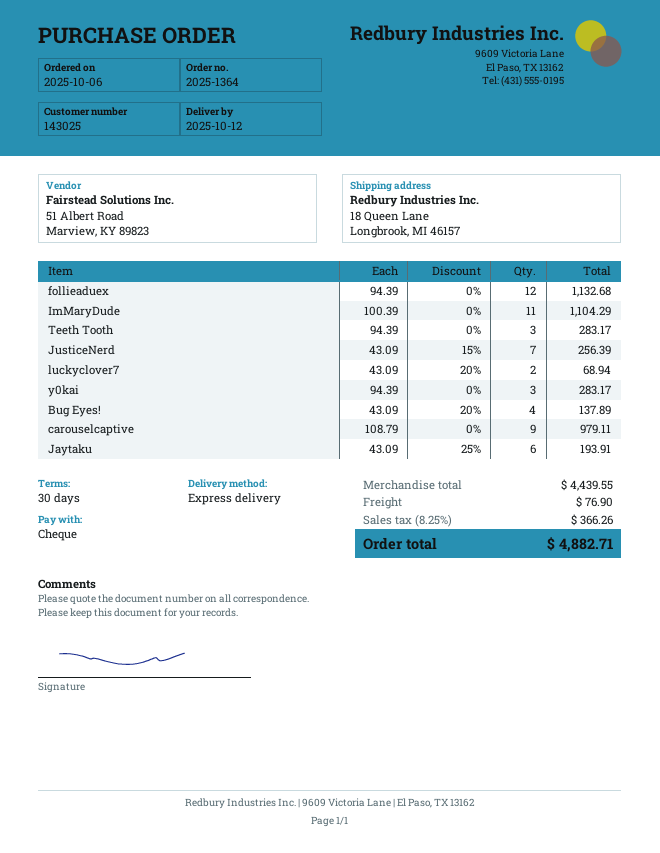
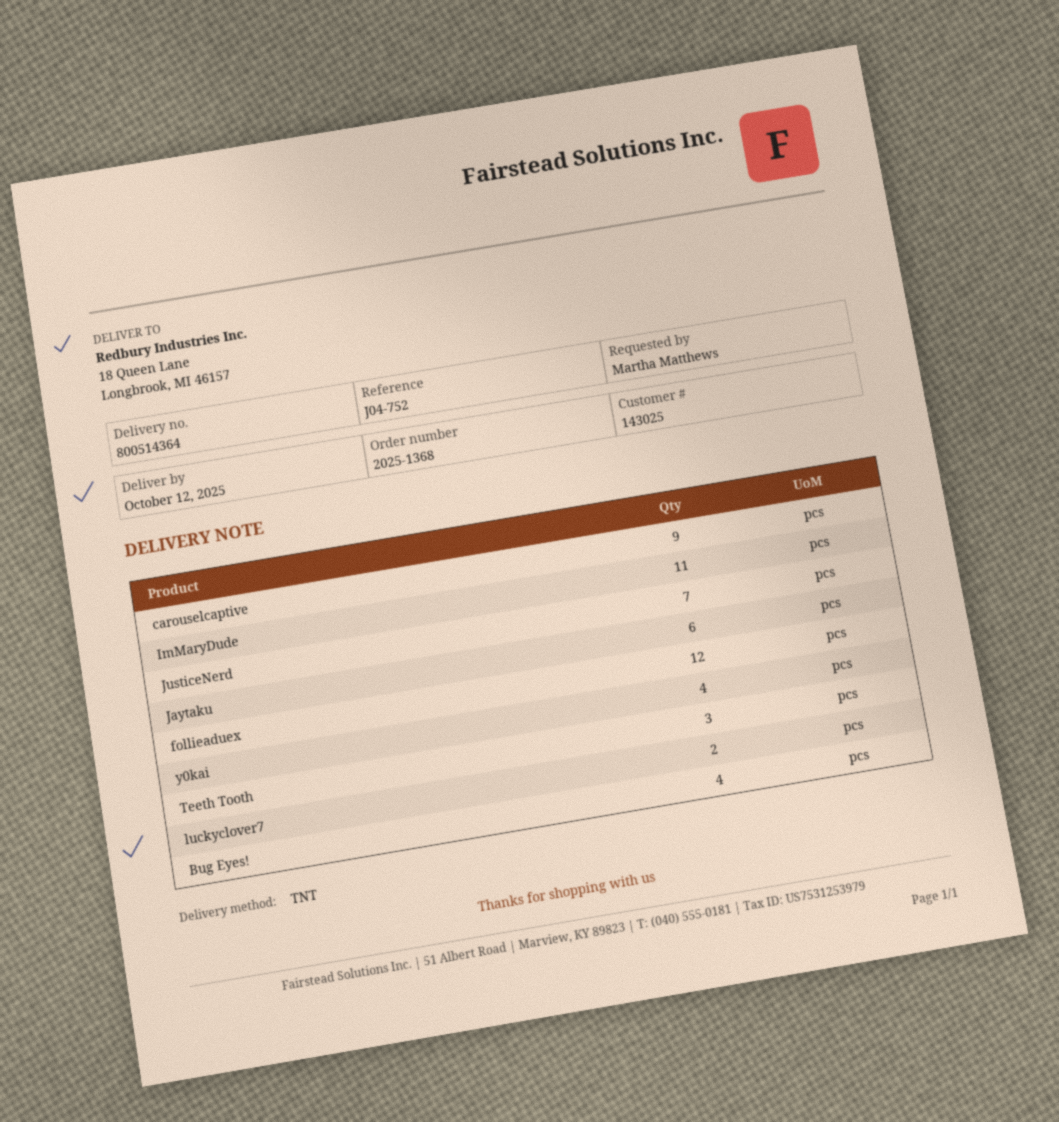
order number: 2025-1364 -> 2025-1368
shipping method: express -> TNT
y0kai: 3 -> 4

